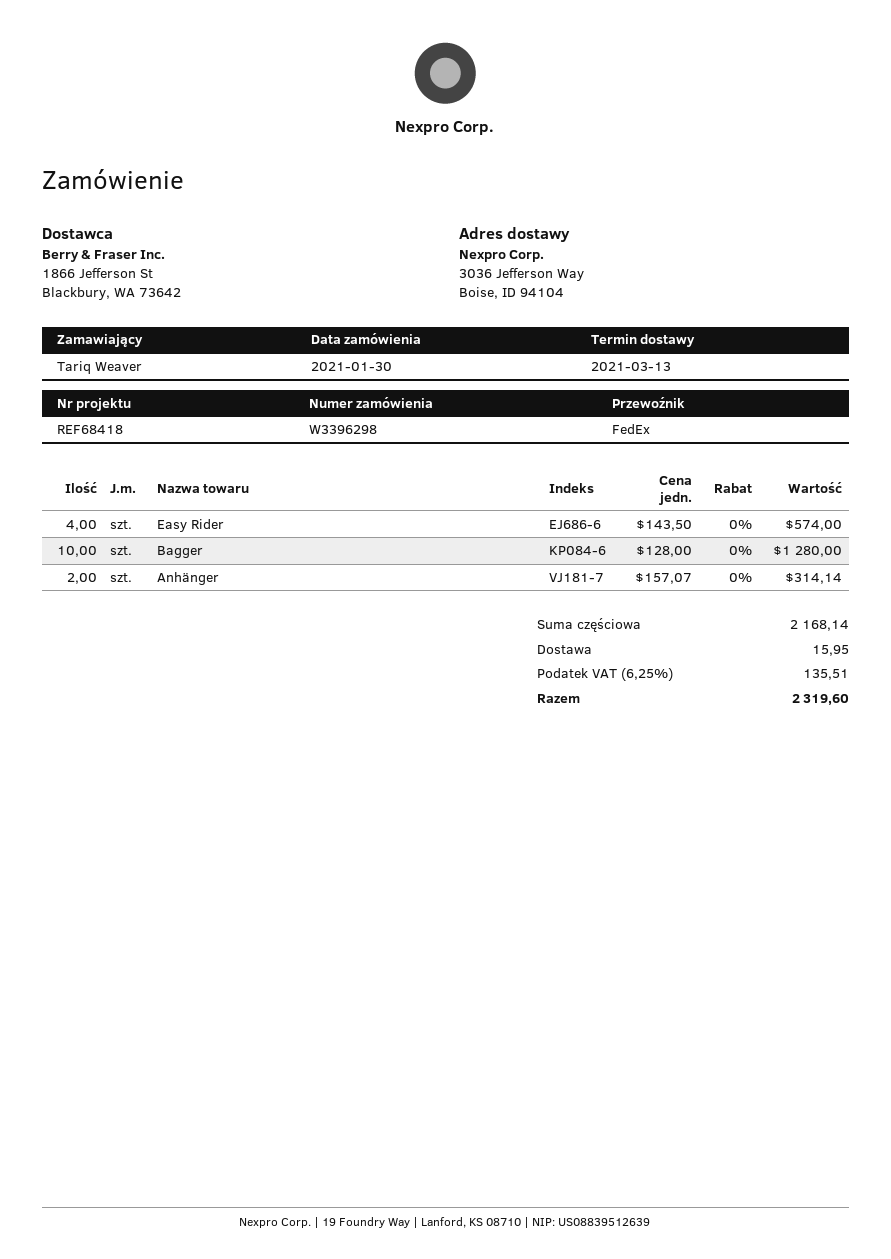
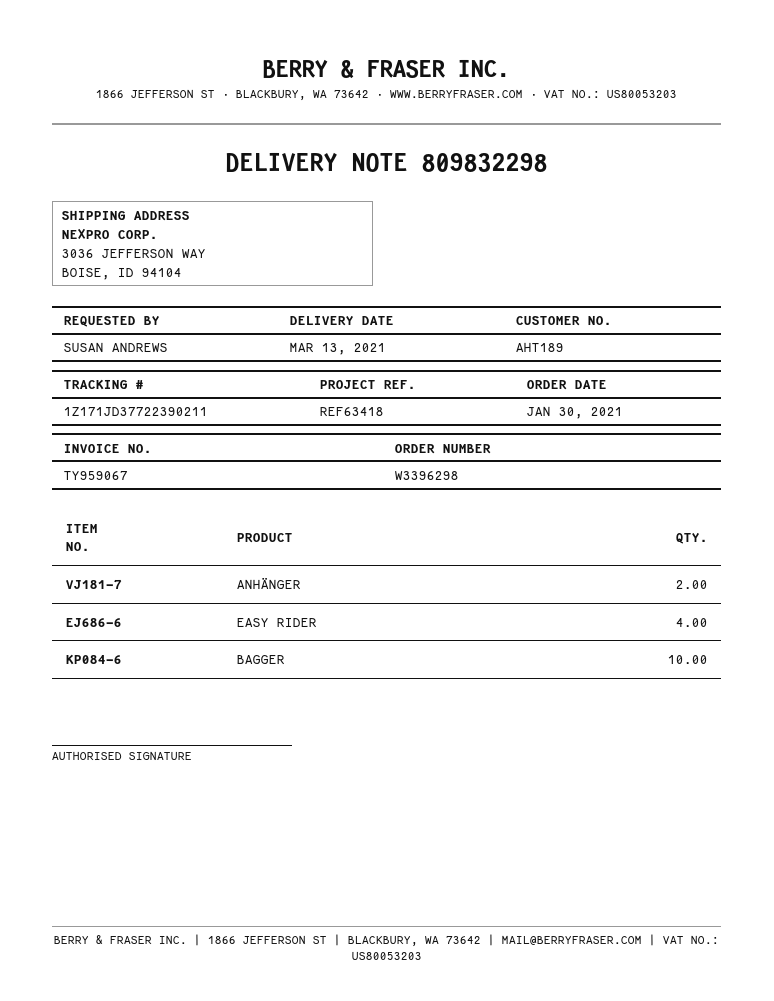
reference: REF68418 -> REF63418
ordered by: Tariq Weaver -> SUSAN ANDREWS

